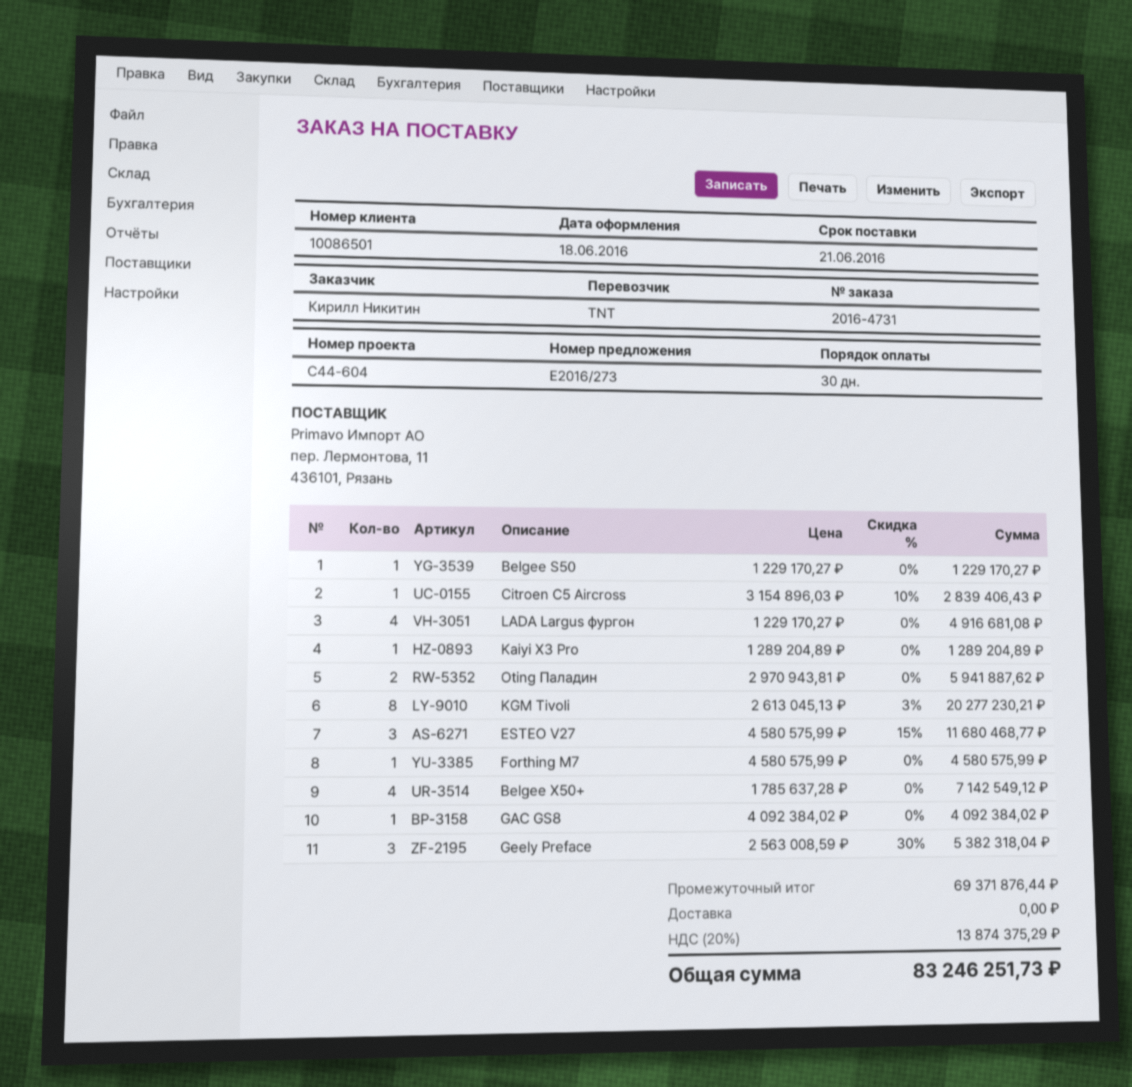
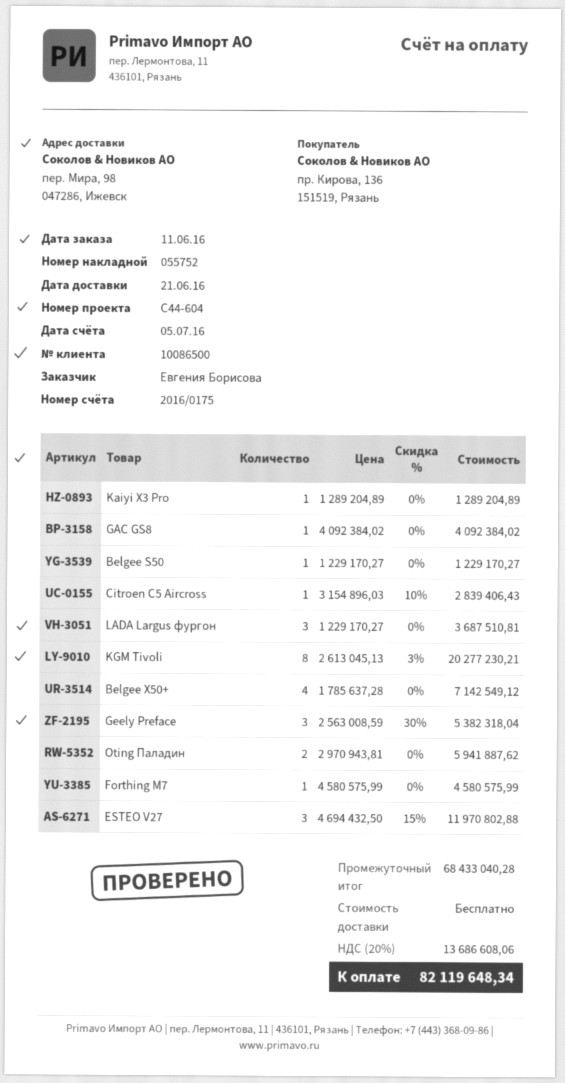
order date: 2016-06-18 -> 2016-06-11
customer number: 10086501 -> 10086500
ordered by: Кирилл Никитин -> Евгения Борисова
LADA Largus фургон: 4 x 1229170.27 = 4916681.08 -> 3 x 1229170.27 = 3687510.81
ESTEO V27: 3 x 4580575.99 - 15% = 11680468.77 -> 3 x 4694432.50 - 15% = 11970802.88
subtotal: 69371876.44 -> 68433040.28
tax: 20% = 13874375.29 -> 20% = 13686608.06
total: 83246251.73 -> 82119648.34

